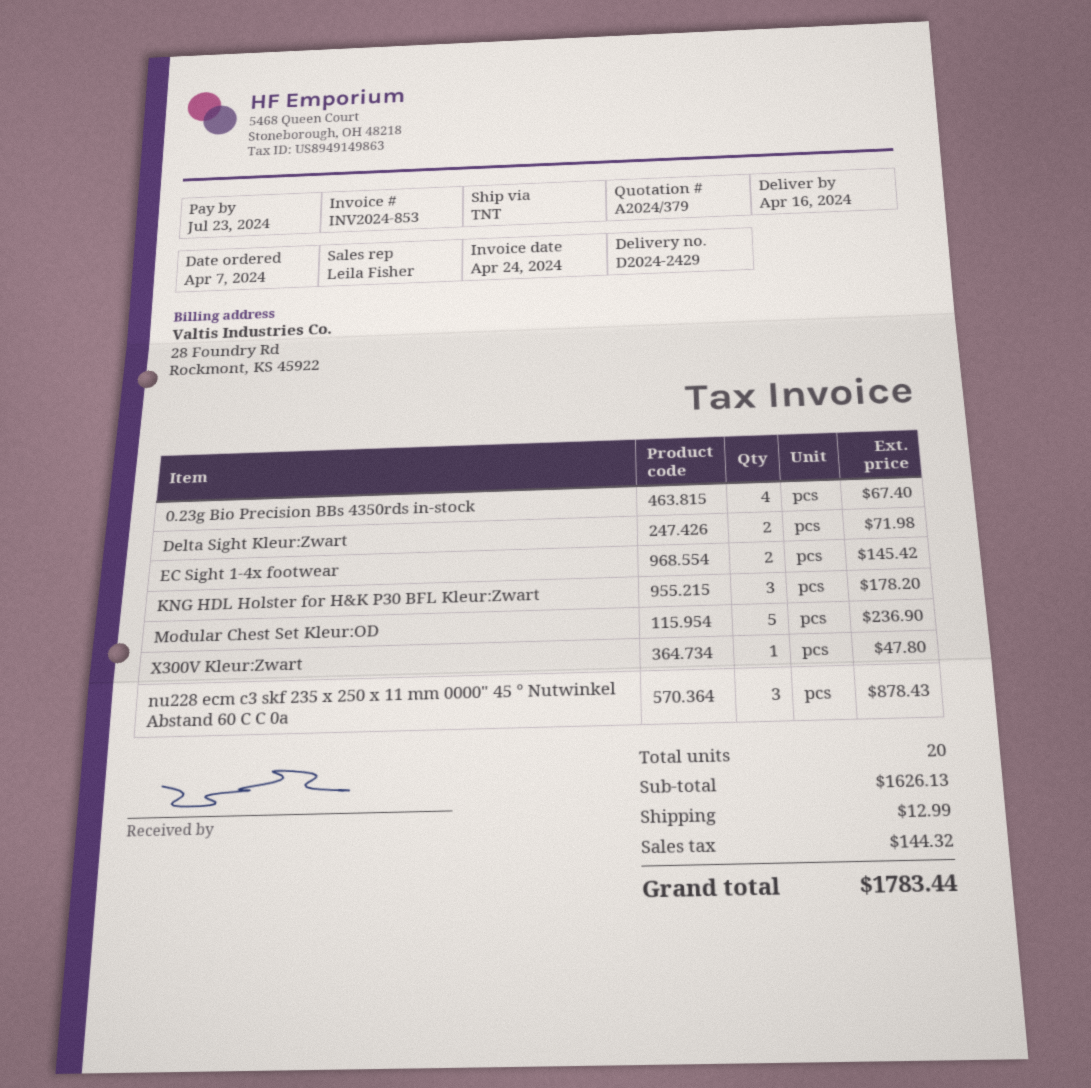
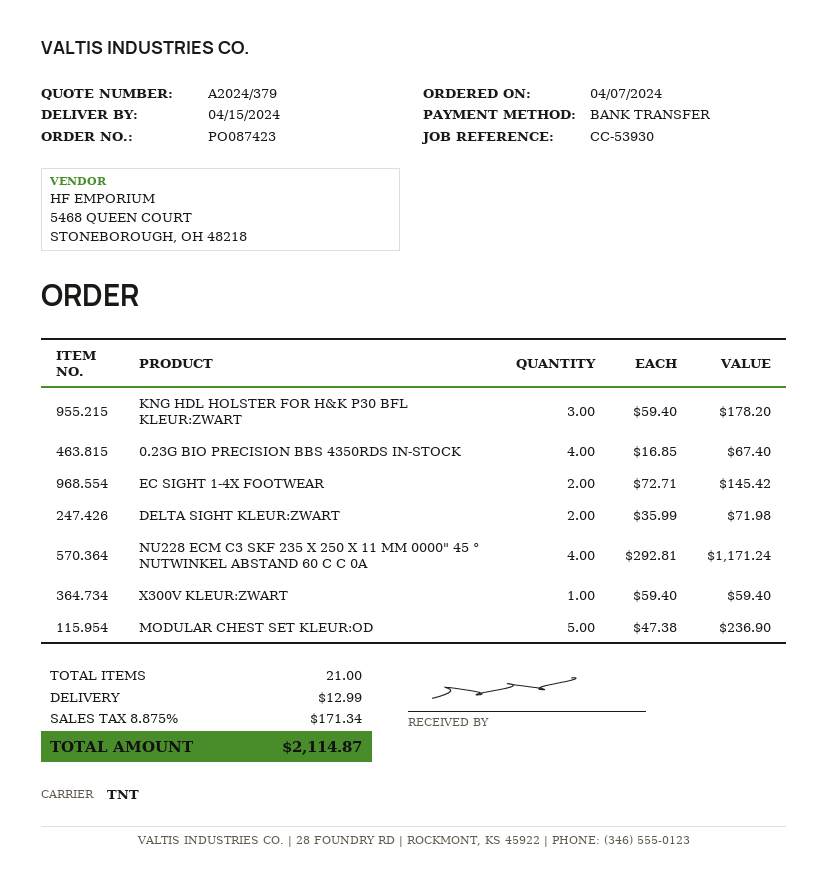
delivery date: 2024-04-16 -> 2024-04-15
X300V Kleur:Zwart: 1 for 47.80 -> 1 for 59.40
nu228 ecm c3 skf 235 x 250 x 11 mm 0000" 45 ° Nutwinkel Abstand 60 C C 0a: 3 for 878.43 -> 4 for 1171.24
total quantity: 20 -> 21
tax: 144.32 -> 171.34
total: 1783.44 -> 2114.87

